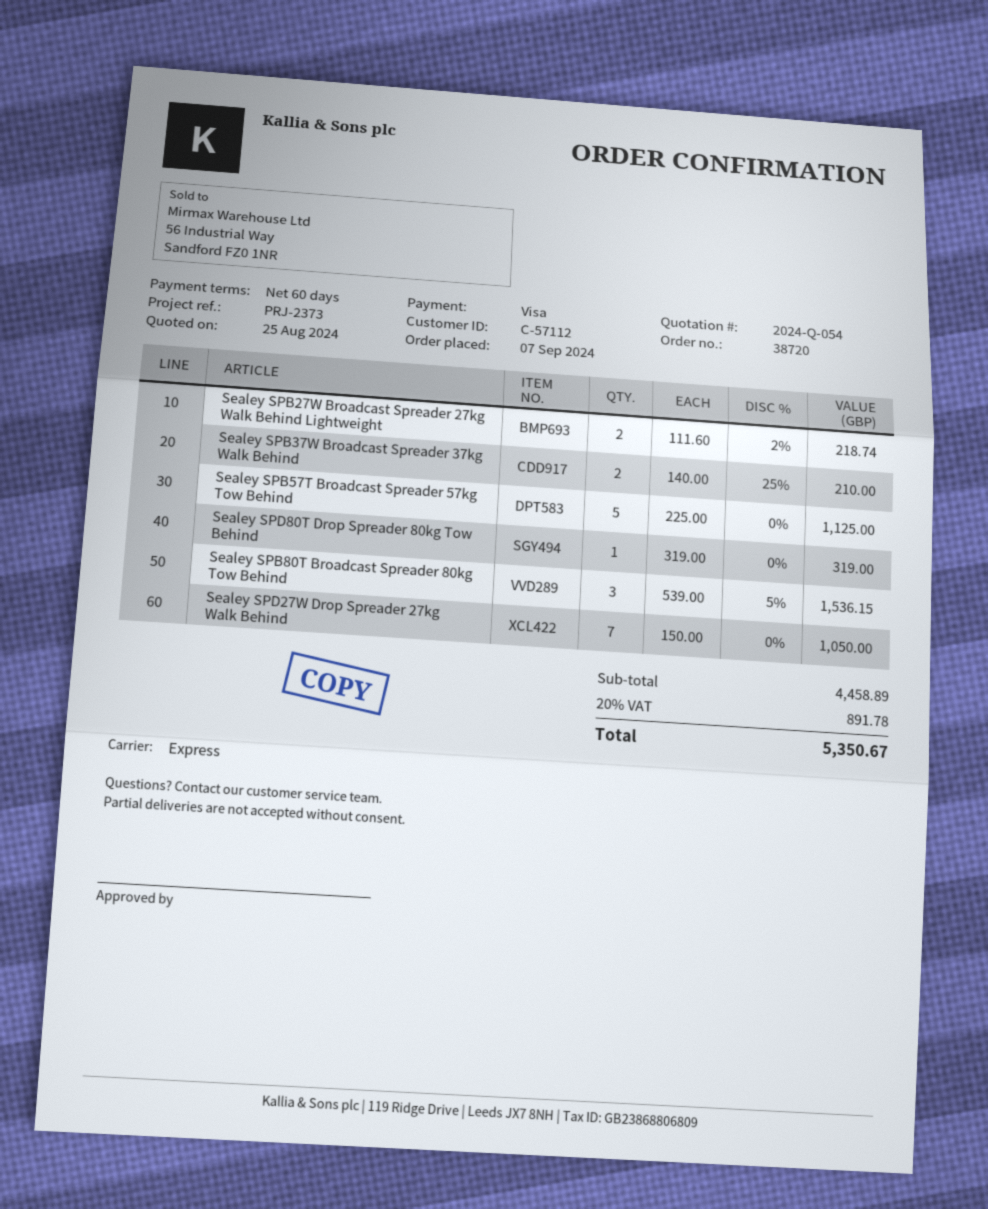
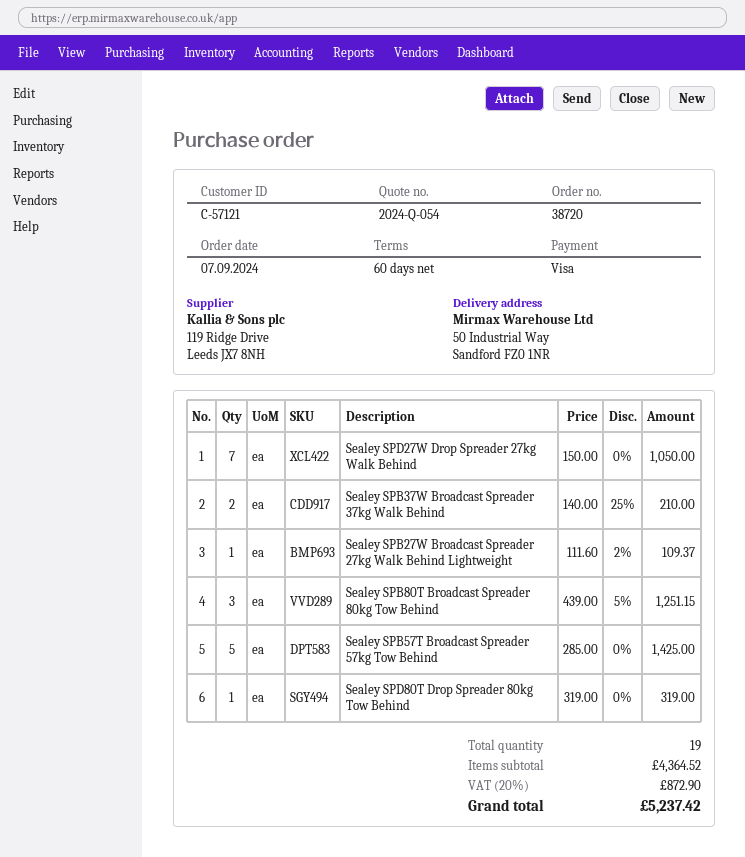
customer number: C-57112 -> C-57121
Sealey SPB27W Broadcast Spreader 27kg Walk Behind Lightweight: 2 x 111.60 - 2% = 218.74 -> 1 x 111.60 - 2% = 109.37
Sealey SPB57T Broadcast Spreader 57kg Tow Behind: 5 x 225.00 = 1125.00 -> 5 x 285.00 = 1425.00
Sealey SPB80T Broadcast Spreader 80kg Tow Behind: 3 x 539.00 - 5% = 1536.15 -> 3 x 439.00 - 5% = 1251.15
subtotal: 4458.89 -> 4364.52
tax: 20% = 891.78 -> 20% = 872.90
total: 5350.67 -> 5237.42

